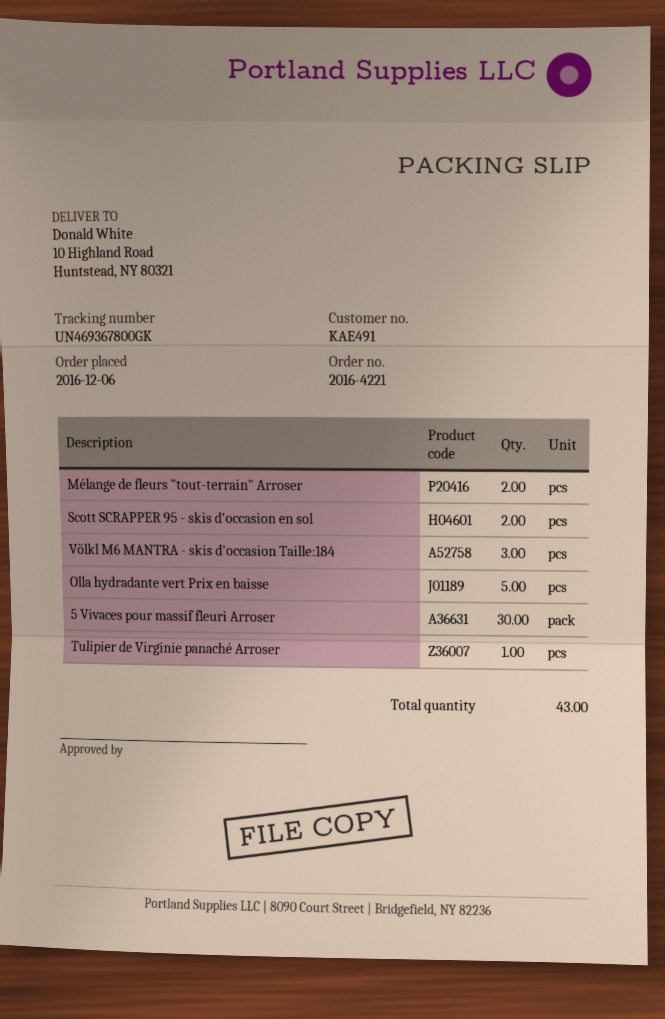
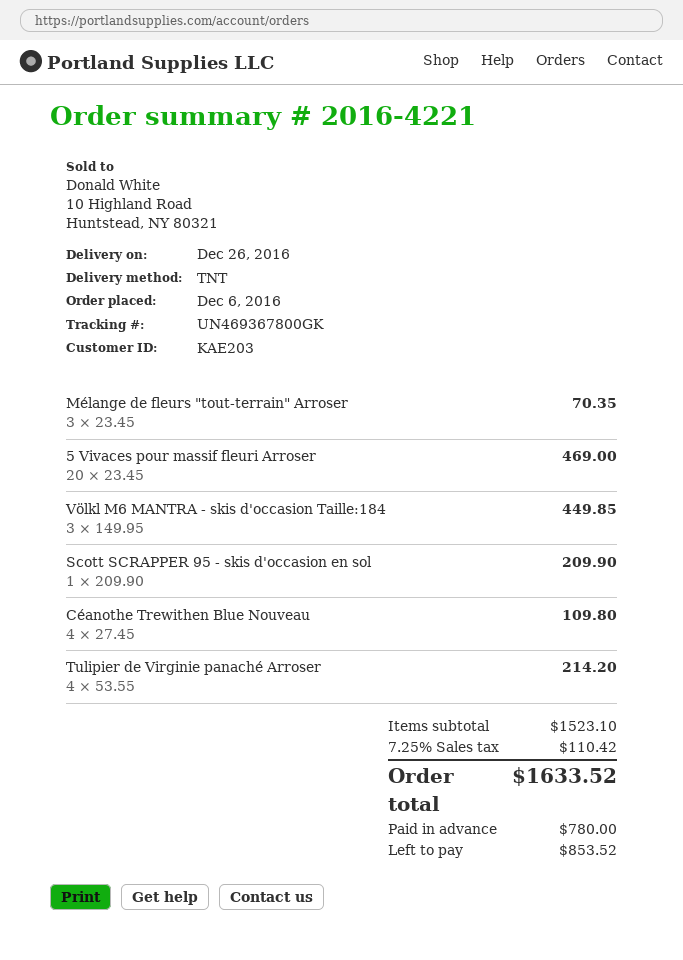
customer number: KAE491 -> KAE203
Mélange de fleurs "tout-terrain" Arroser: 2 -> 3
Scott SCRAPPER 95 - skis d'occasion en sol: 2 -> 1
Olla hydradante vert Prix en baisse: 5 -> none
5 Vivaces pour massif fleuri Arroser: 30 -> 20
Tulipier de Virginie panaché Arroser: 1 -> 4
Céanothe Trewithen Blue Nouveau: none -> 4

